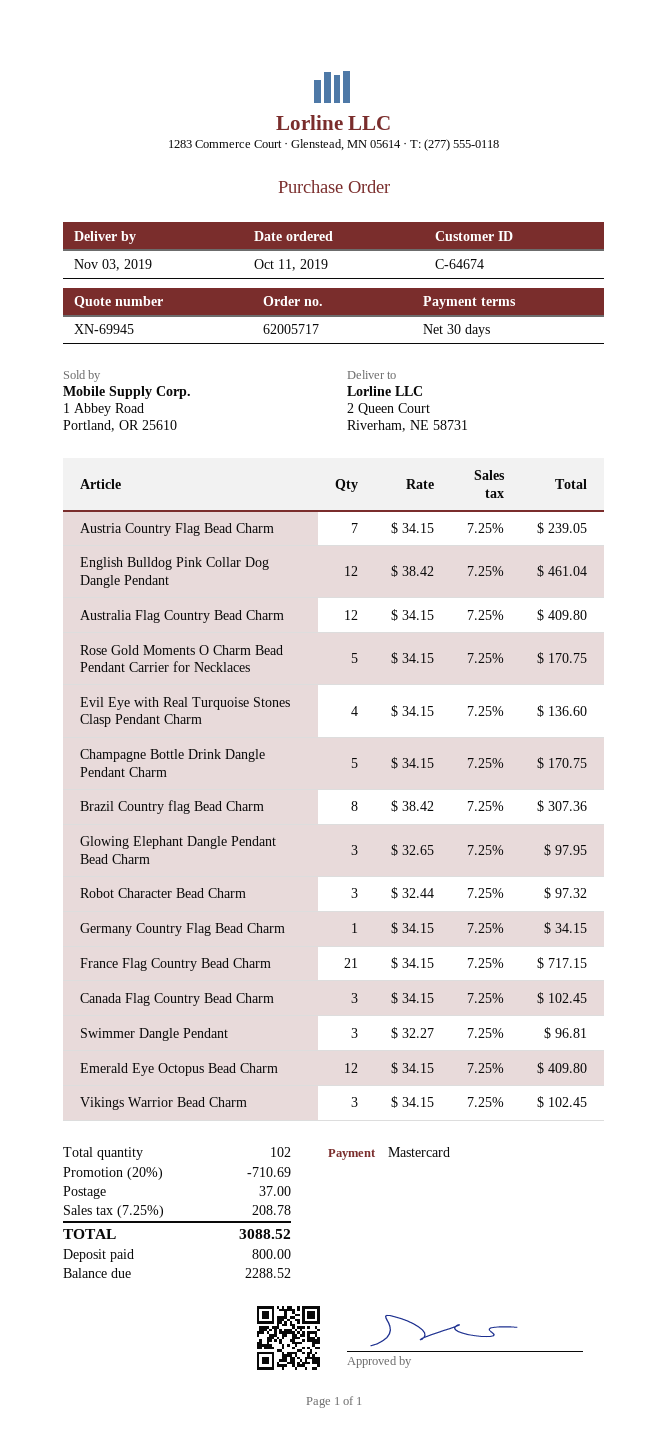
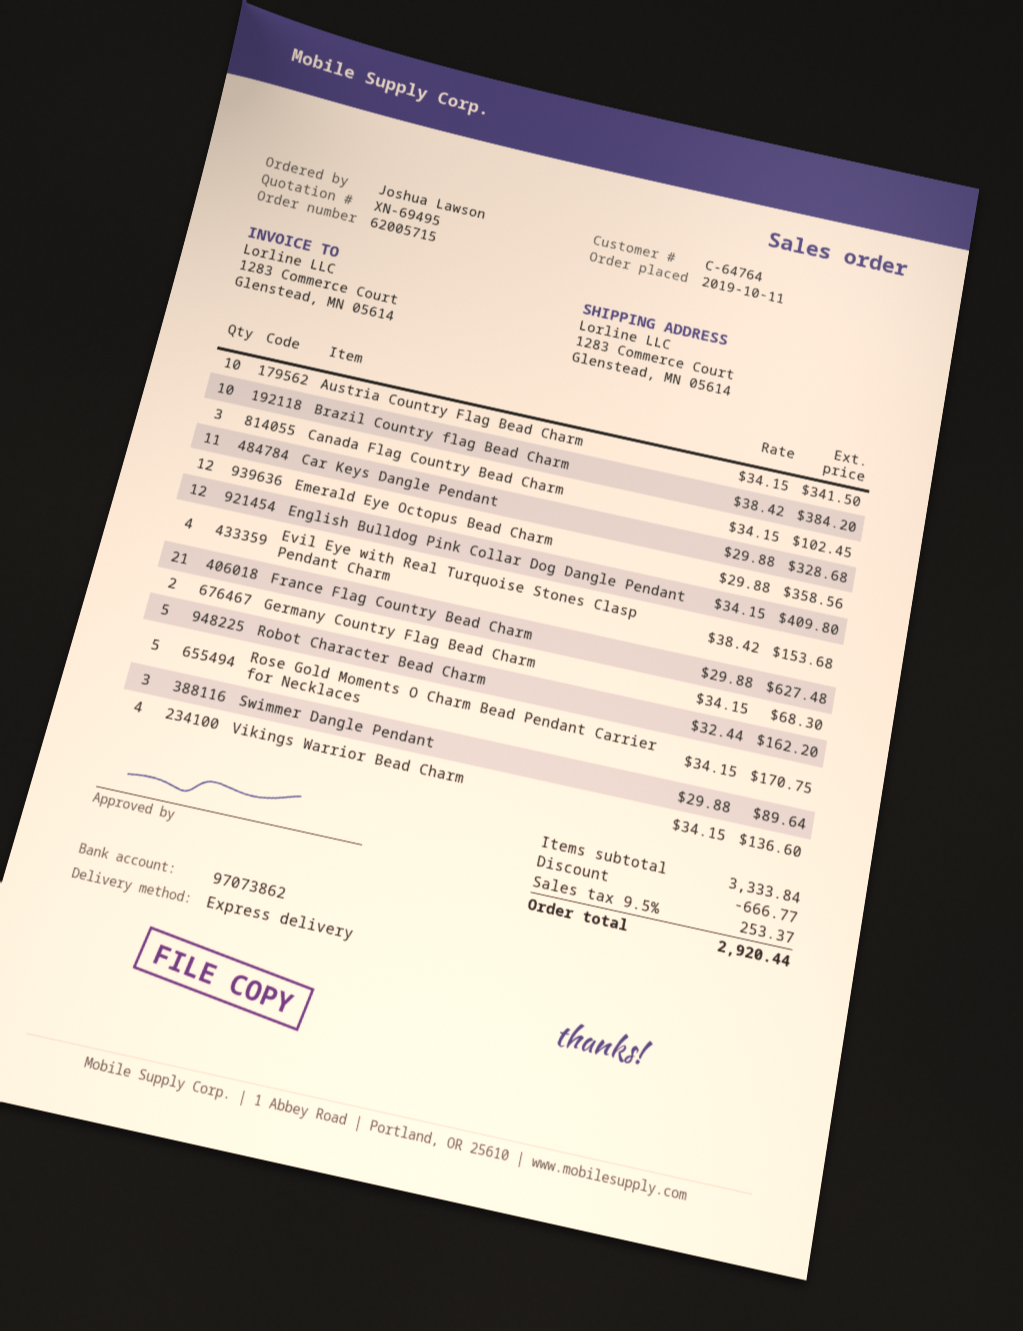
quote number: XN-69945 -> XN-69495
order number: 62005717 -> 62005715
customer number: C-64674 -> C-64764
ship to: 2 Queen Court, Riverham, NE 58731 -> 1283 Commerce Court, Glenstead, MN 05614
Austria Country Flag Bead Charm: 7 x 34.15 = 239.05 -> 10 x 34.15 = 341.50
English Bulldog Pink Collar Dog Dangle Pendant: 12 x 38.42 = 461.04 -> 12 x 34.15 = 409.80
Australia Flag Country Bead Charm: 12 x 34.15 = 409.80 -> none
Evil Eye with Real Turquoise Stones Clasp Pendant Charm: 4 x 34.15 = 136.60 -> 4 x 38.42 = 153.68
Champagne Bottle Drink Dangle Pendant Charm: 5 x 34.15 = 170.75 -> none
Brazil Country flag Bead Charm: 8 x 38.42 = 307.36 -> 10 x 38.42 = 384.20
Glowing Elephant Dangle Pendant Bead Charm: 3 x 32.65 = 97.95 -> none
Robot Character Bead Charm: 3 x 32.44 = 97.32 -> 5 x 32.44 = 162.20
Germany Country Flag Bead Charm: 1 x 34.15 = 34.15 -> 2 x 34.15 = 68.30
France Flag Country Bead Charm: 21 x 34.15 = 717.15 -> 21 x 29.88 = 627.48
Swimmer Dangle Pendant: 3 x 32.27 = 96.81 -> 3 x 29.88 = 89.64
Emerald Eye Octopus Bead Charm: 12 x 34.15 = 409.80 -> 12 x 29.88 = 358.56
Vikings Warrior Bead Charm: 3 x 34.15 = 102.45 -> 4 x 34.15 = 136.60
Car Keys Dangle Pendant: none -> 11 x 29.88 = 328.68
discount: 710.69 -> 666.77
shipping: 37.00 -> none
tax: 7.25% = 208.78 -> 9.5% = 253.37
total: 3088.52 -> 2920.44

